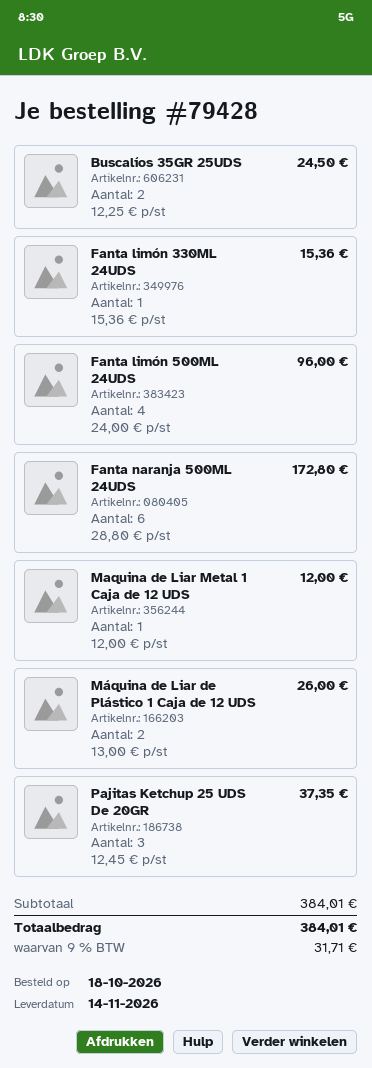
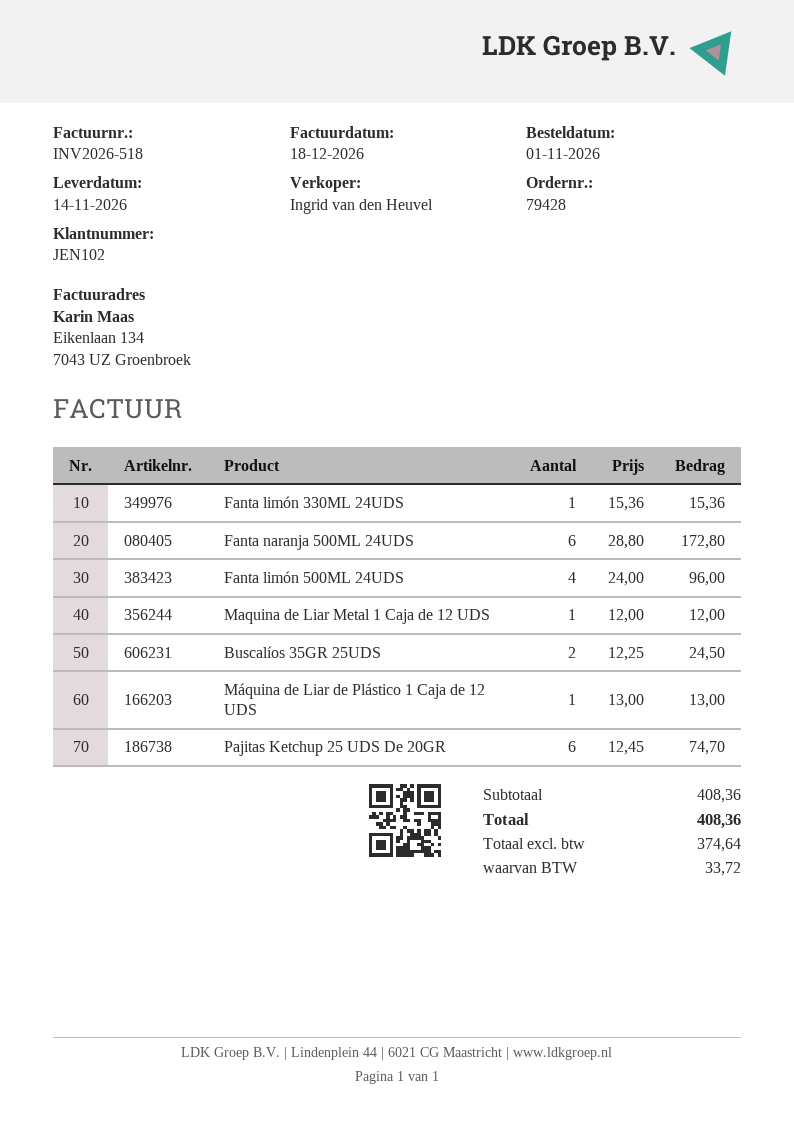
order date: 2026-10-18 -> 2026-11-01
Máquina de Liar de Plástico 1 Caja de 12 UDS: 2 x 13.00 = 26.00 -> 1 x 13.00 = 13.00
Pajitas Ketchup 25 UDS De 20GR: 3 x 12.45 = 37.35 -> 6 x 12.45 = 74.70
subtotal: 384.01 -> 408.36
tax: 31.71 -> 33.72
total: 384.01 -> 408.36

